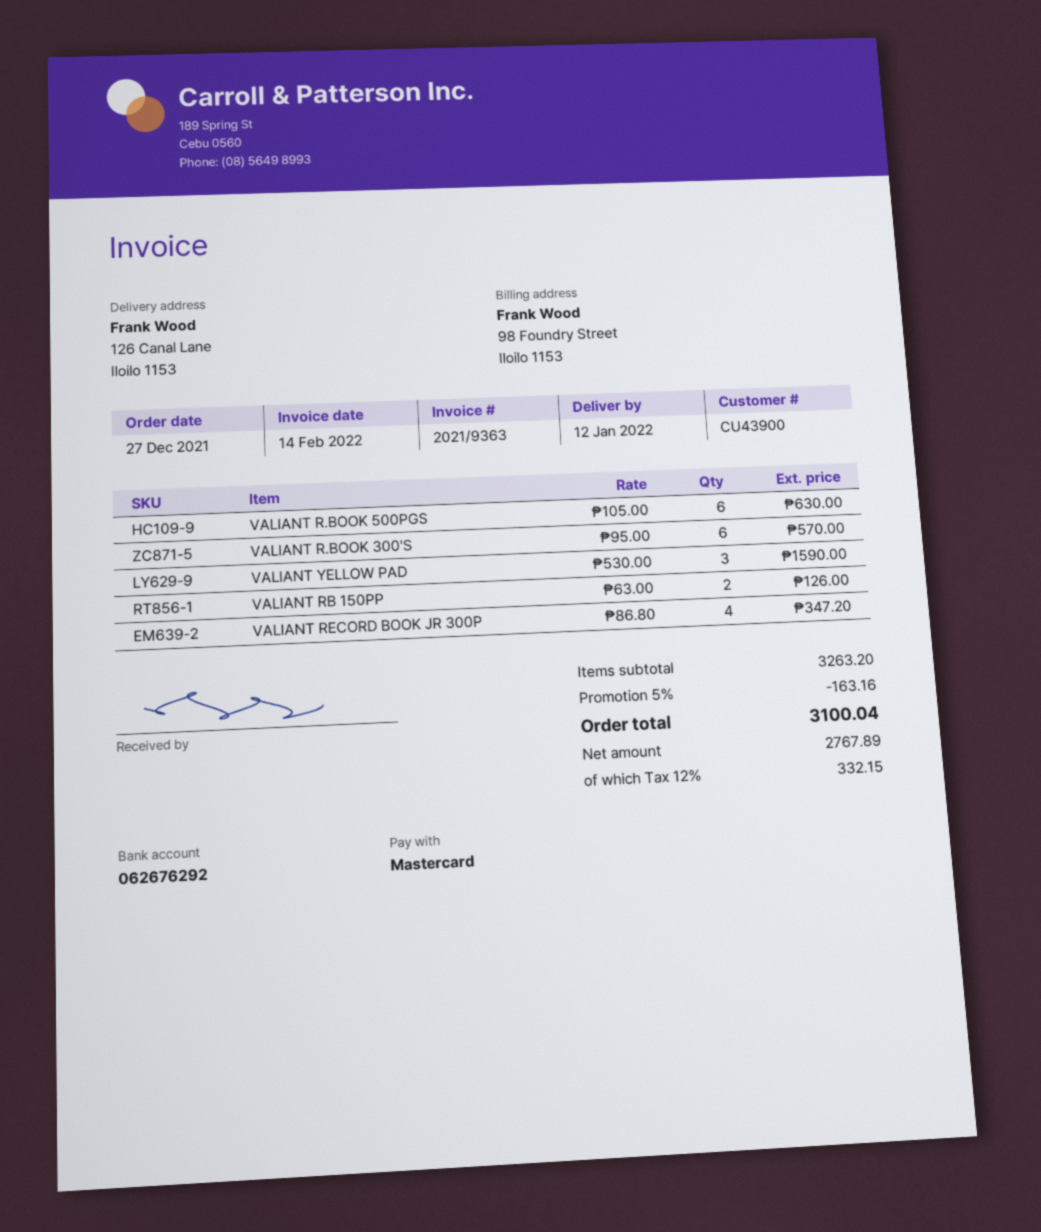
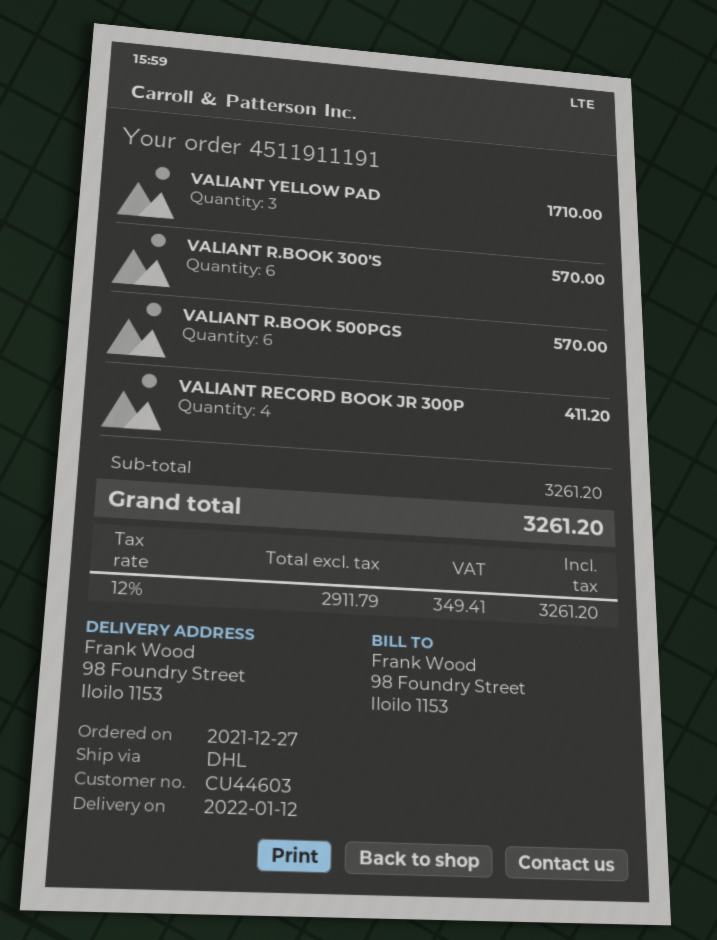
customer number: CU43900 -> CU44603
ship to: 126 Canal Lane, Iloilo 1153 -> 98 Foundry Street, Iloilo 1153
VALIANT R.BOOK 500PGS: 6 for 630.00 -> 6 for 570.00
VALIANT YELLOW PAD: 3 for 1590.00 -> 3 for 1710.00
VALIANT RB 150PP: 2 for 126.00 -> none
VALIANT RECORD BOOK JR 300P: 4 for 347.20 -> 4 for 411.20
subtotal: 3263.20 -> 3261.20
discount: 5% = 163.16 -> none
net: 2767.89 -> 2911.79
tax: 12% = 332.15 -> 12% = 349.41
total: 3100.04 -> 3261.20

